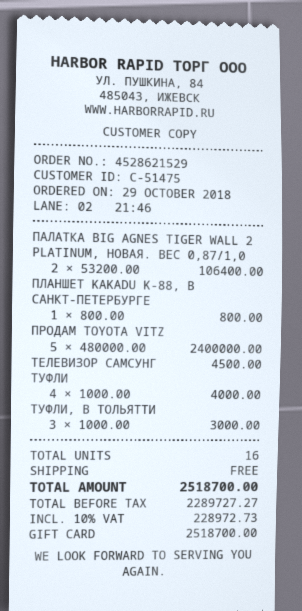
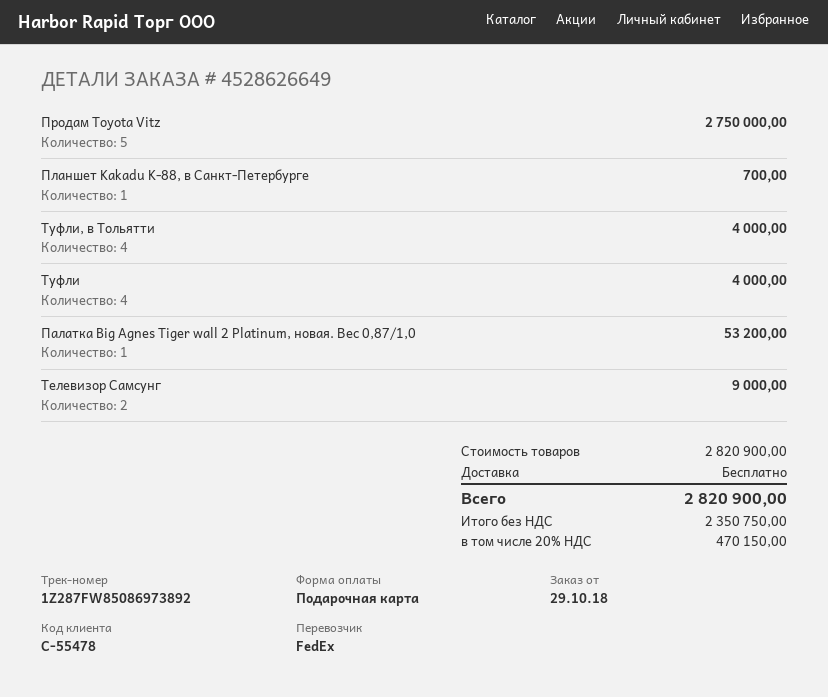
order number: 4528621529 -> 4528626649
customer number: C-51475 -> C-55478
ПАЛАТКА BIG AGNES TIGER WALL 2 PLATINUM, НОВАЯ. ВЕС 0,87/1,0: 2 for 106400.00 -> 1 for 53200.00
ПЛАНШЕТ KAKADU K-88, В САНКТ-ПЕТЕРБУРГЕ: 1 for 800.00 -> 1 for 700.00
ПРОДАМ TOYOTA VITZ: 5 for 2400000.00 -> 5 for 2750000.00
ТЕЛЕВИЗОР САМСУНГ: 1 for 4500.00 -> 2 for 9000.00
ТУФЛИ, В ТОЛЬЯТТИ: 3 for 3000.00 -> 4 for 4000.00
net: 2289727.27 -> 2350750.00
tax: 10% = 228972.73 -> 20% = 470150.00
total: 2518700.00 -> 2820900.00

